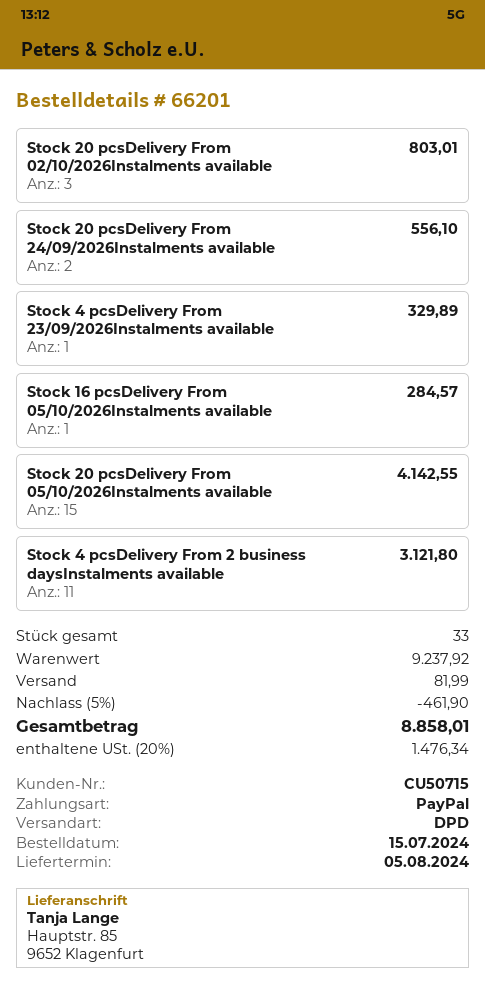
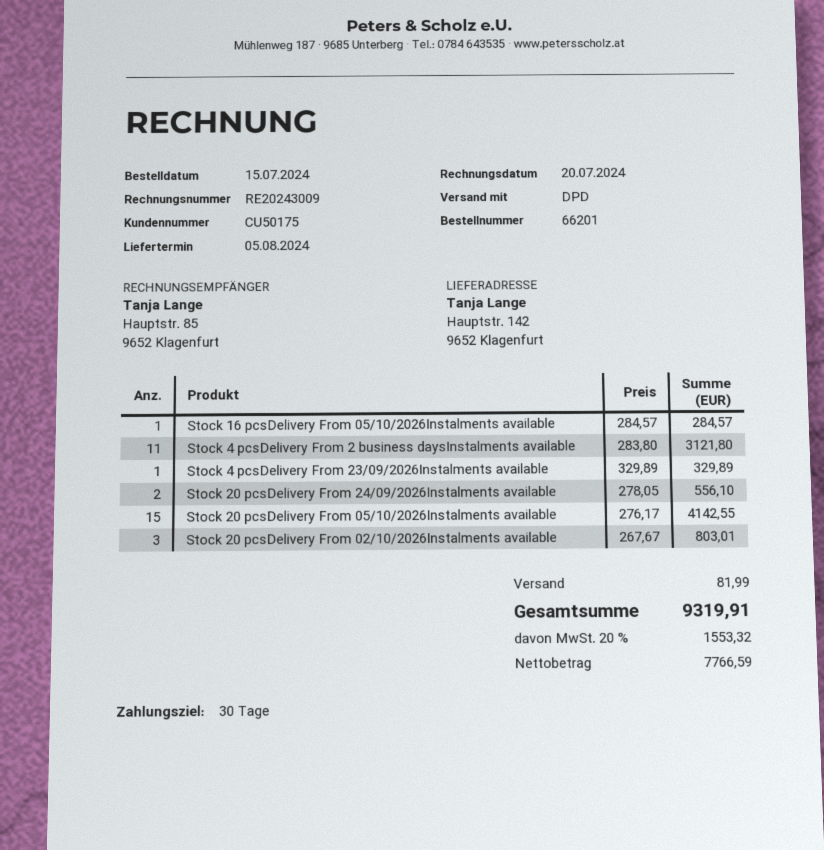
customer number: CU50715 -> CU50175
ship to: Hauptstr. 85, 9652 Klagenfurt -> Hauptstr. 142, 9652 Klagenfurt
discount: 5% = 461.90 -> none
tax: 20% = 1476.34 -> 20% = 1553.32
total: 8858.01 -> 9319.91

